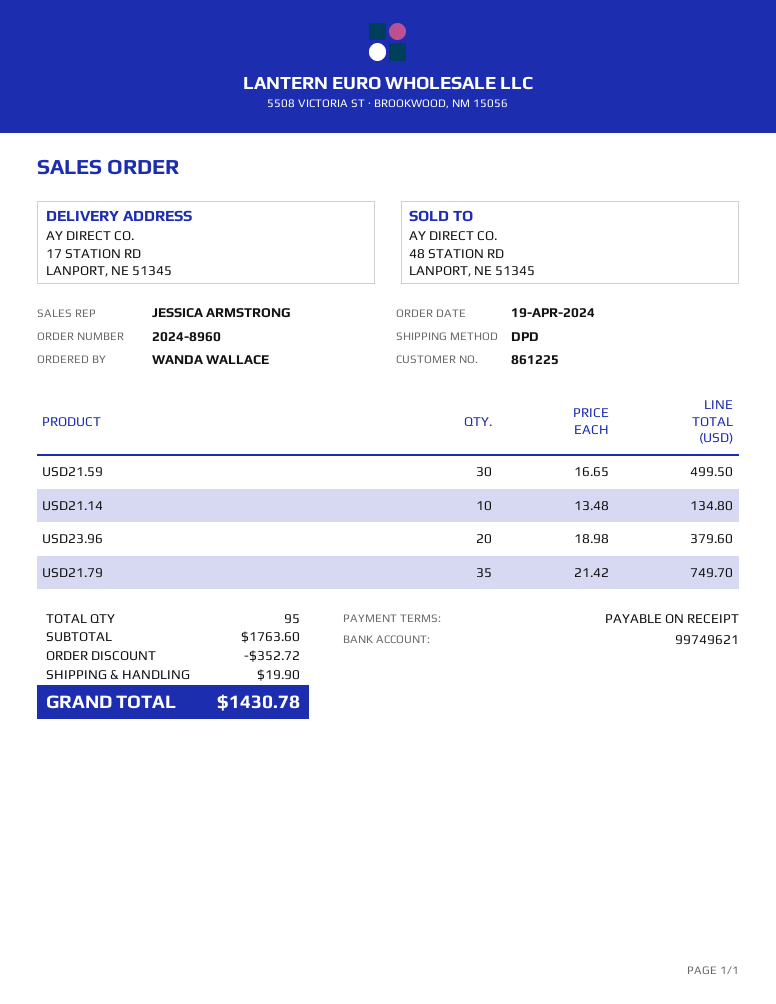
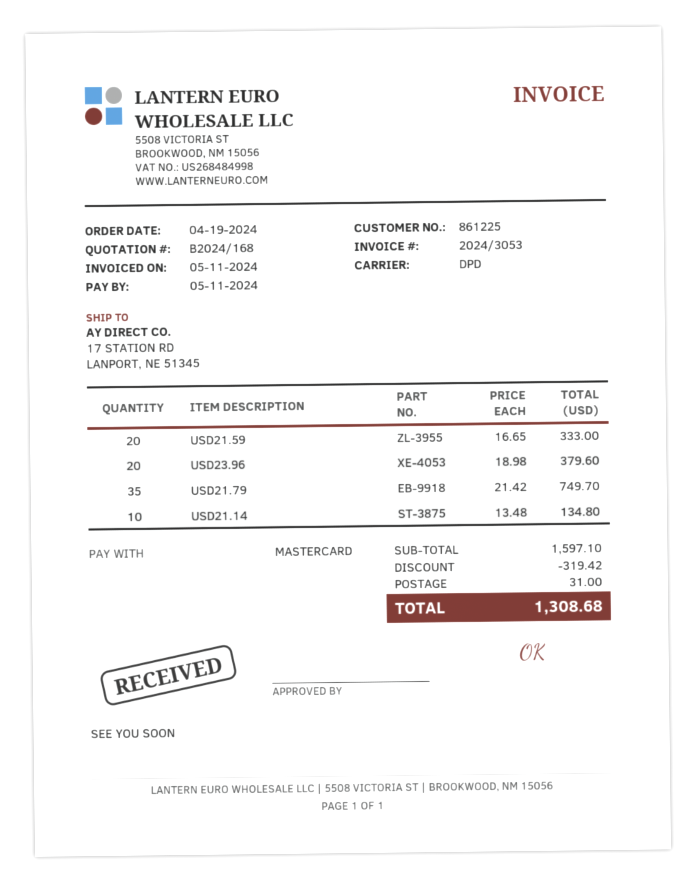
USD21.59: 30 x 16.65 = 499.50 -> 20 x 16.65 = 333.00
subtotal: 1763.60 -> 1597.10
discount: 352.72 -> 319.42
shipping: 19.90 -> 31.00
total: 1430.78 -> 1308.68

